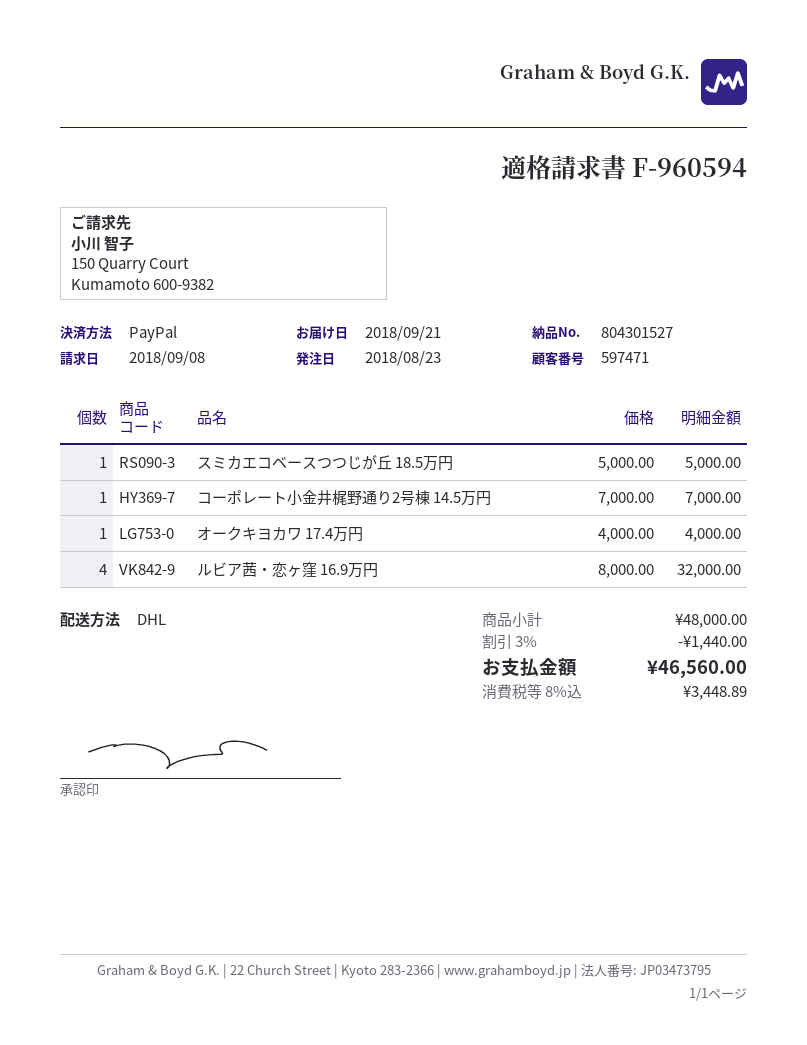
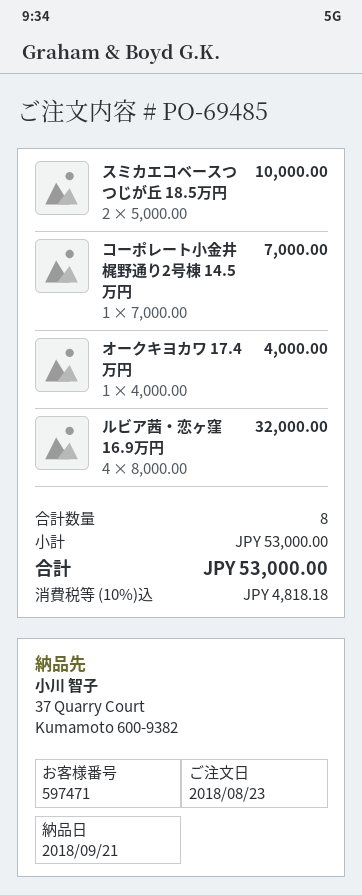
スミカエコベースつつじが丘 18.5万円: 1 x 5000.00 = 5000.00 -> 2 x 5000.00 = 10000.00
subtotal: 48000.00 -> 53000.00
discount: 3% = 1440.00 -> none
tax: 8% = 3448.89 -> 10% = 4818.18
total: 46560.00 -> 53000.00

